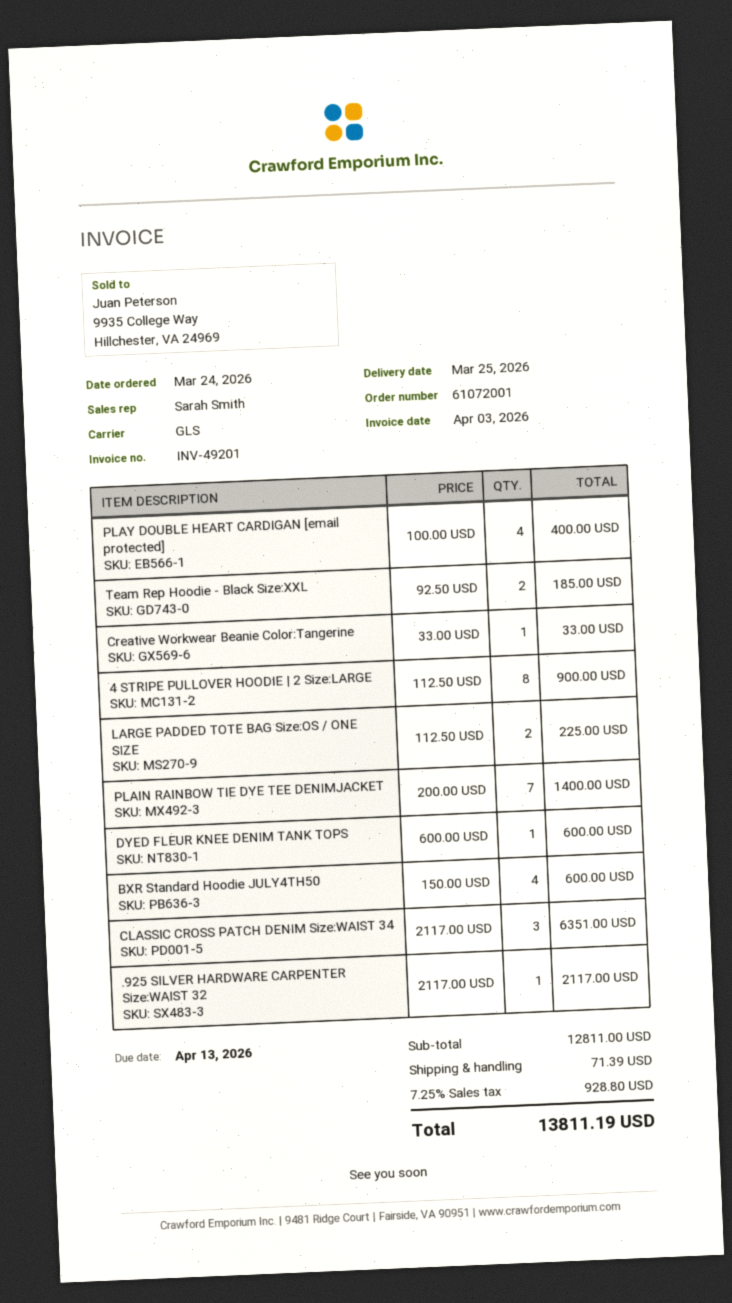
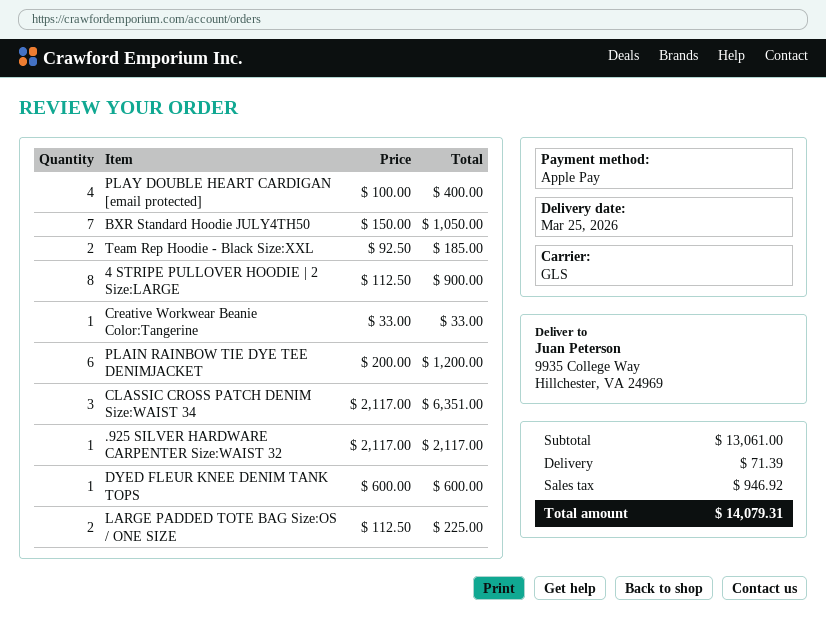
PLAIN RAINBOW TIE DYE TEE DENIMJACKET: 7 x 200.00 = 1400.00 -> 6 x 200.00 = 1200.00
BXR Standard Hoodie JULY4TH50: 4 x 150.00 = 600.00 -> 7 x 150.00 = 1050.00
subtotal: 12811.00 -> 13061.00
tax: 928.80 -> 946.92
total: 13811.19 -> 14079.31

